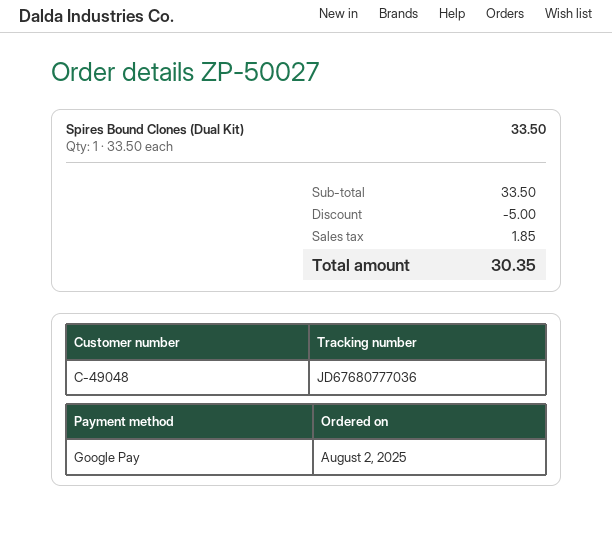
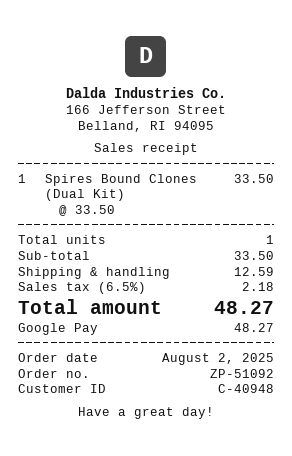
order number: ZP-50027 -> ZP-51092
customer number: C-49048 -> C-40948
discount: 5.00 -> none
shipping: none -> 12.59
tax: 1.85 -> 2.18
total: 30.35 -> 48.27

